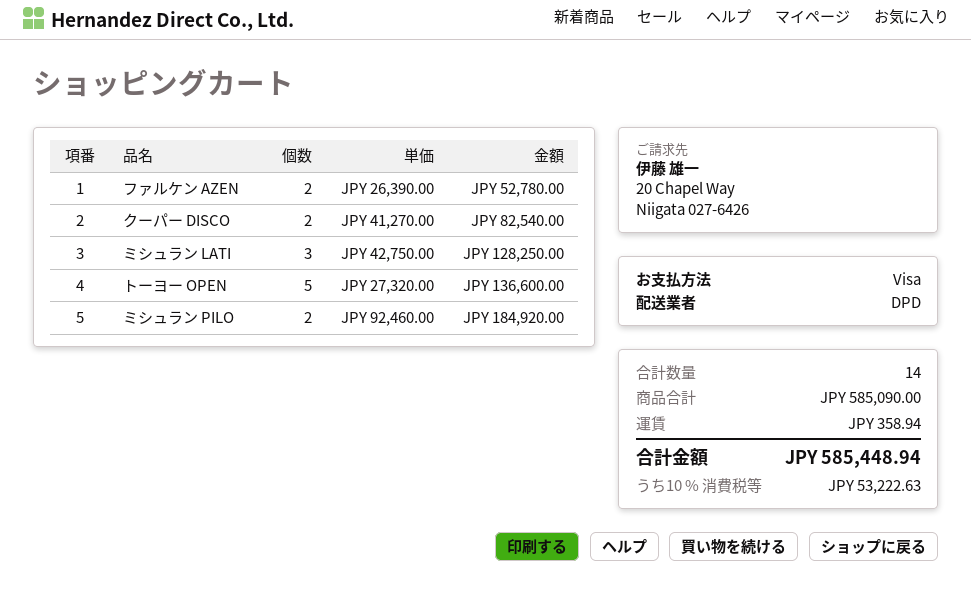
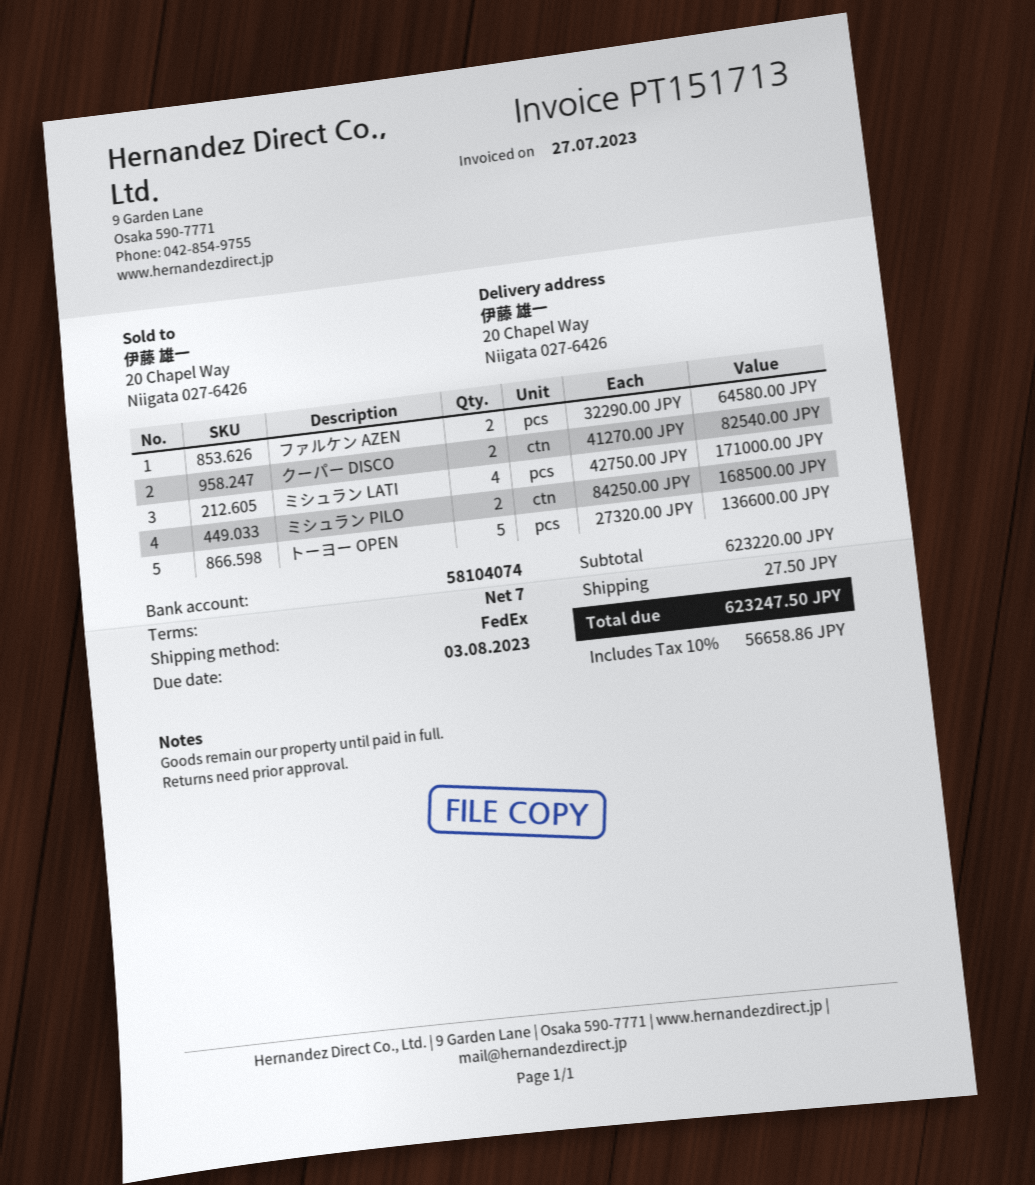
shipping method: DPD -> FedEx
ファルケン AZEN: 2 x 26390.00 = 52780.00 -> 2 x 32290.00 = 64580.00
ミシュラン LATI: 3 x 42750.00 = 128250.00 -> 4 x 42750.00 = 171000.00
ミシュラン PILO: 2 x 92460.00 = 184920.00 -> 2 x 84250.00 = 168500.00
subtotal: 585090.00 -> 623220.00
shipping: 358.94 -> 27.50
tax: 10% = 53222.63 -> 10% = 56658.86
total: 585448.94 -> 623247.50

